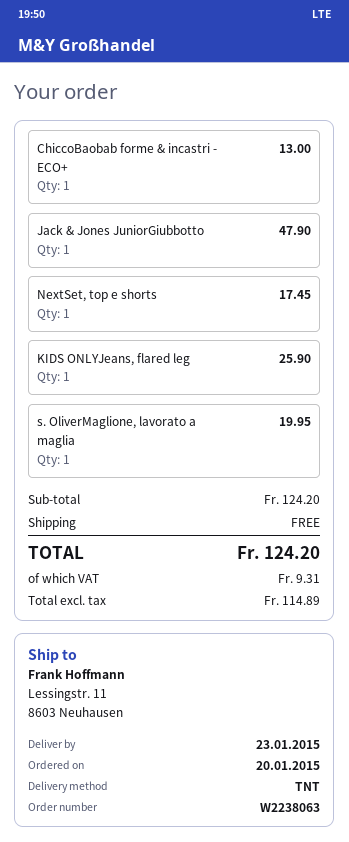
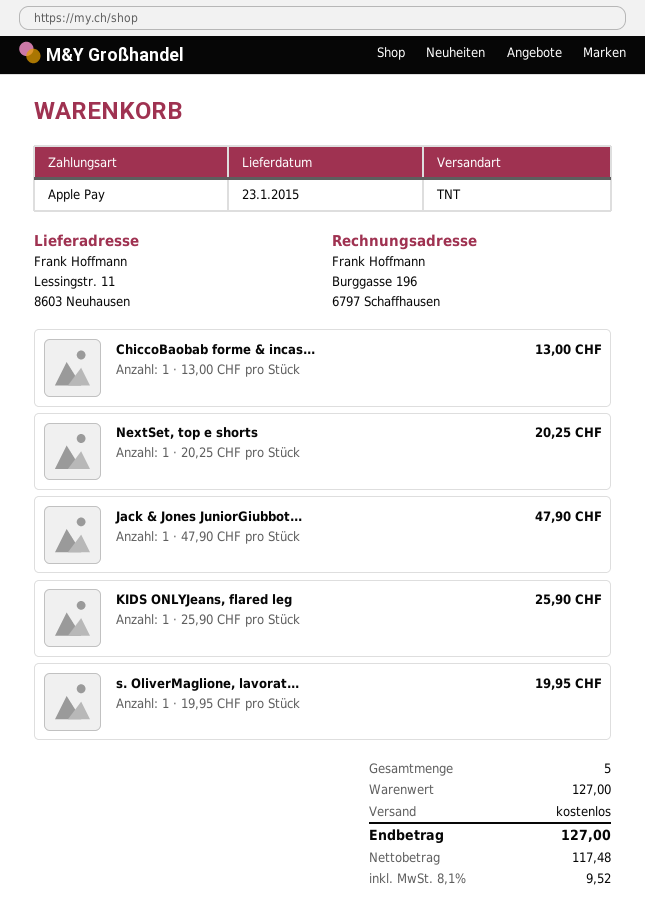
NextSet, top e shorts: 1 for 17.45 -> 1 for 20.25
subtotal: 124.20 -> 127.00
net: 114.89 -> 117.48
tax: 9.31 -> 9.52
total: 124.20 -> 127.00

